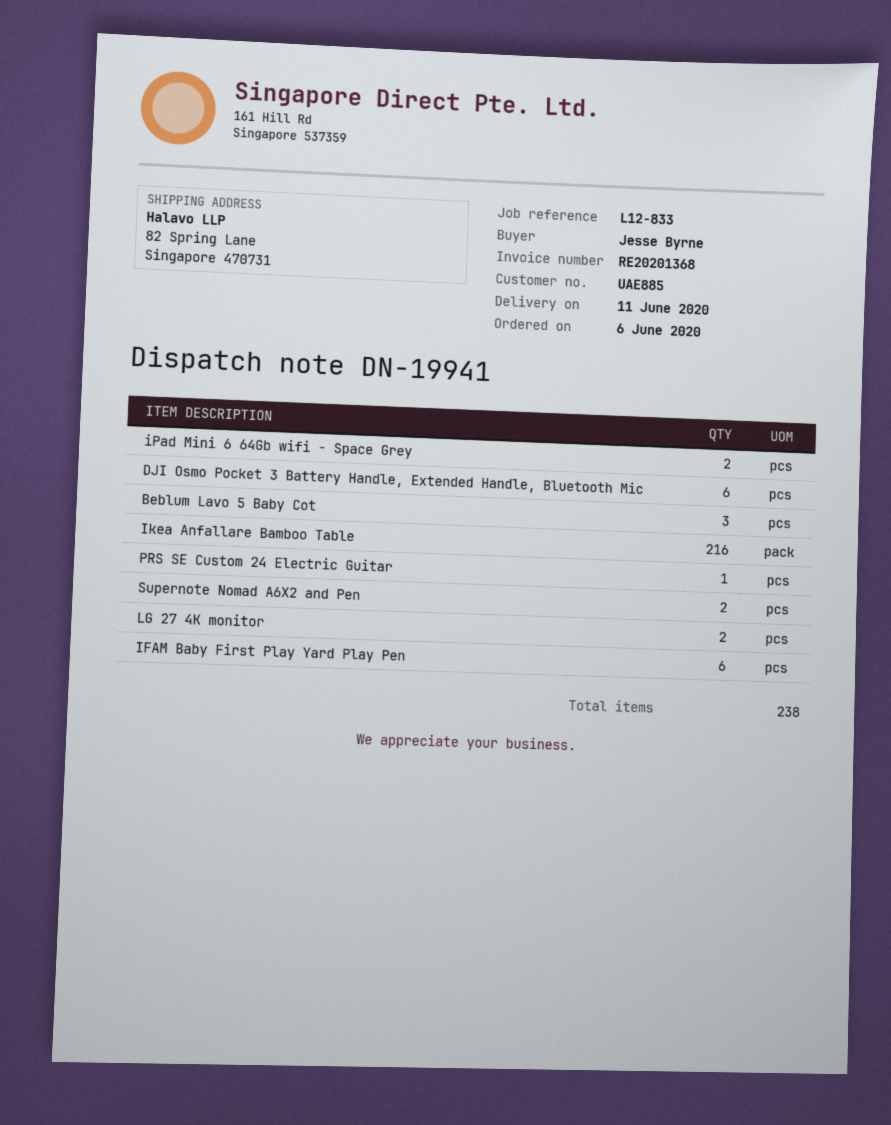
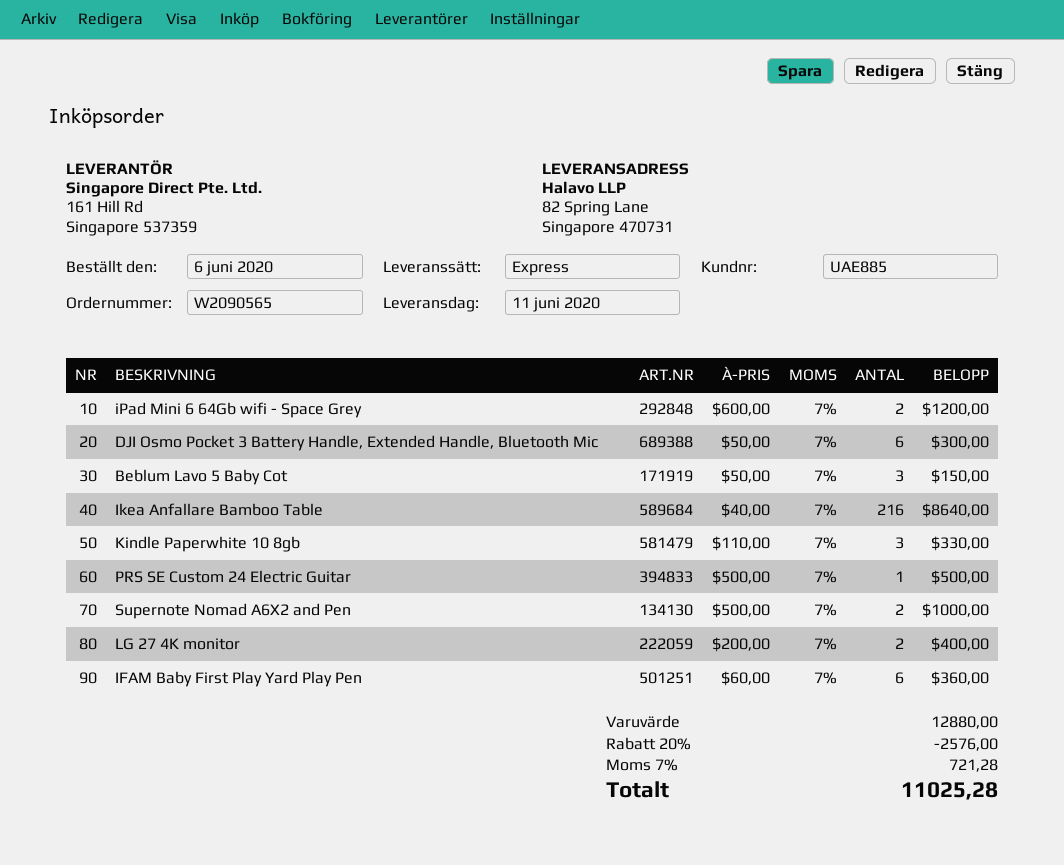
Kindle Paperwhite 10 8gb: none -> 3

